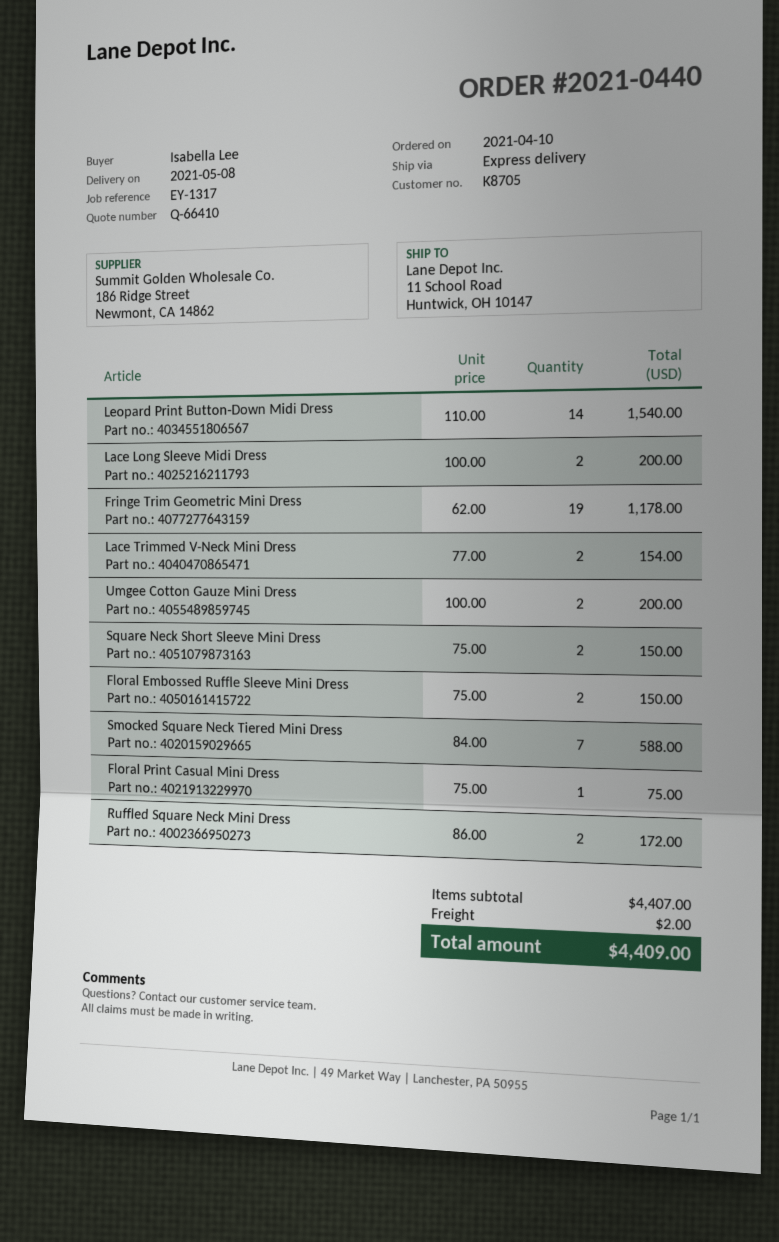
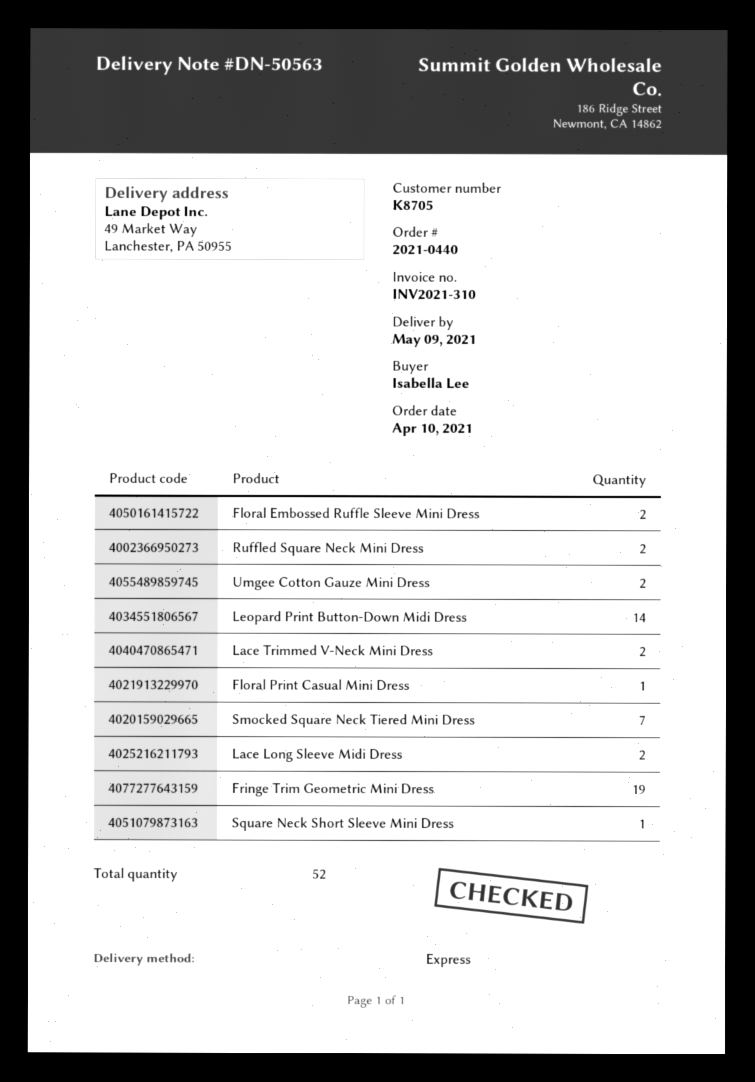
delivery date: 2021-05-08 -> 2021-05-09
ship to: 11 School Road, Huntwick, OH 10147 -> 49 Market Way, Lanchester, PA 50955
Square Neck Short Sleeve Mini Dress: 2 -> 1

